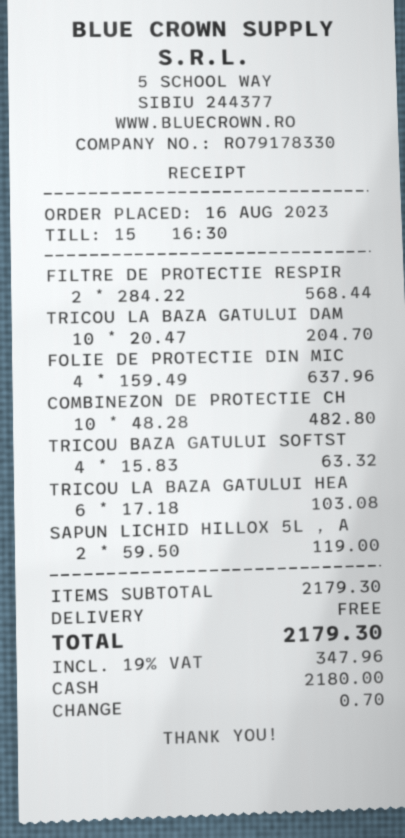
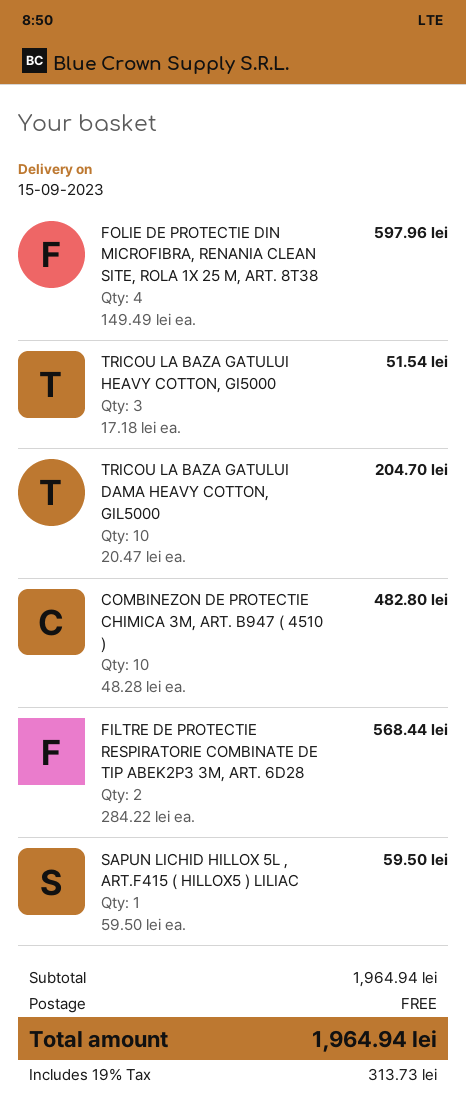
FOLIE DE PROTECTIE DIN MIC: 4 x 159.49 = 637.96 -> 4 x 149.49 = 597.96
TRICOU BAZA GATULUI SOFTST: 4 x 15.83 = 63.32 -> none
TRICOU LA BAZA GATULUI HEA: 6 x 17.18 = 103.08 -> 3 x 17.18 = 51.54
SAPUN LICHID HILLOX 5L , A: 2 x 59.50 = 119.00 -> 1 x 59.50 = 59.50
subtotal: 2179.30 -> 1964.94
tax: 19% = 347.96 -> 19% = 313.73
total: 2179.30 -> 1964.94

